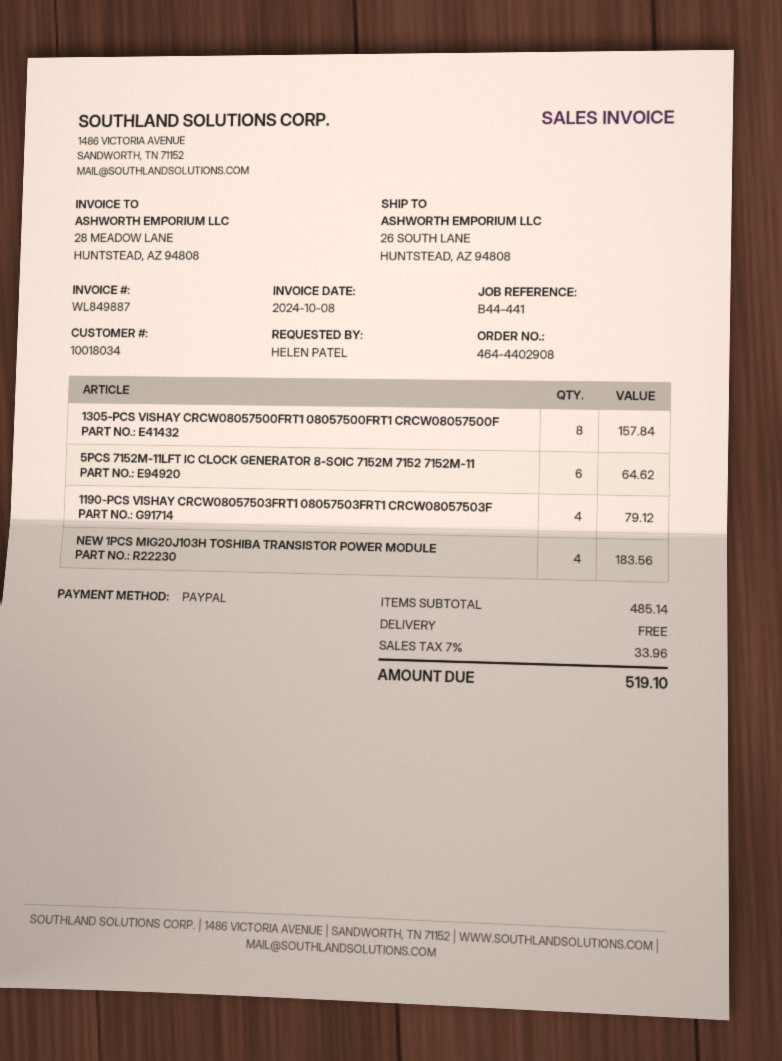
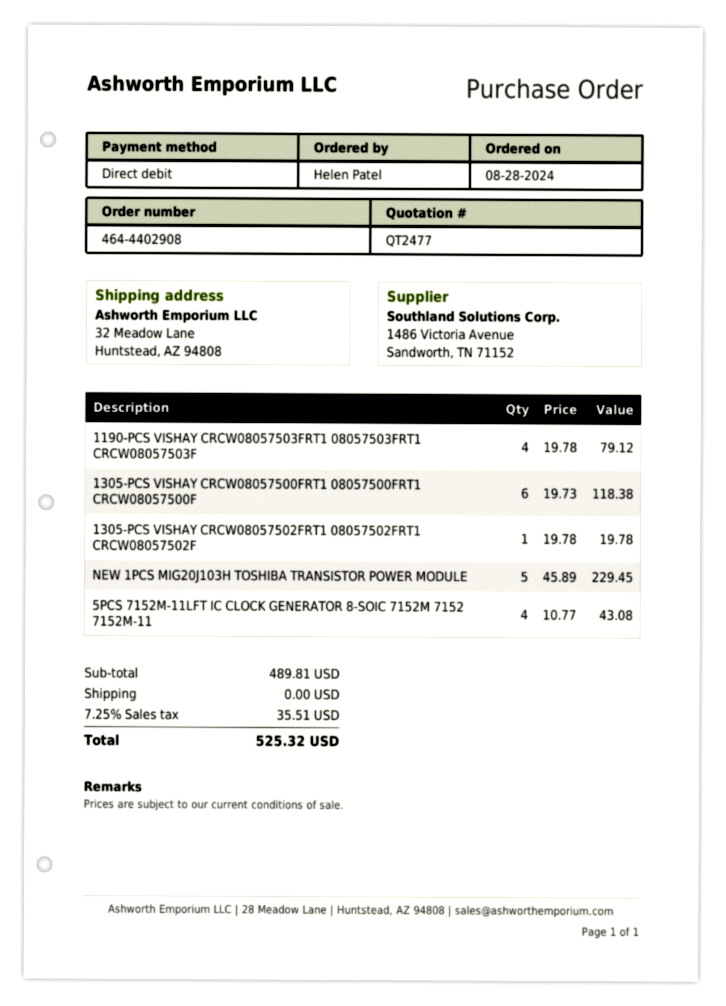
payment method: PayPal -> direct debit
ship to: 26 SOUTH LANE, HUNTSTEAD, AZ 94808 -> 32 Meadow Lane, Huntstead, AZ 94808
1305-PCS VISHAY CRCW08057500FRT1 08057500FRT1 CRCW08057500F: 8 for 157.84 -> 6 for 118.38
5PCS 7152M-11LFT IC CLOCK GENERATOR 8-SOIC 7152M 7152 7152M-11: 6 for 64.62 -> 4 for 43.08
NEW 1PCS MIG20J103H TOSHIBA TRANSISTOR POWER MODULE: 4 for 183.56 -> 5 for 229.45
1305-PCS VISHAY CRCW08057502FRT1 08057502FRT1 CRCW08057502F: none -> 1 for 19.78
subtotal: 485.14 -> 489.81
tax: 7% = 33.96 -> 7.25% = 35.51
total: 519.10 -> 525.32

